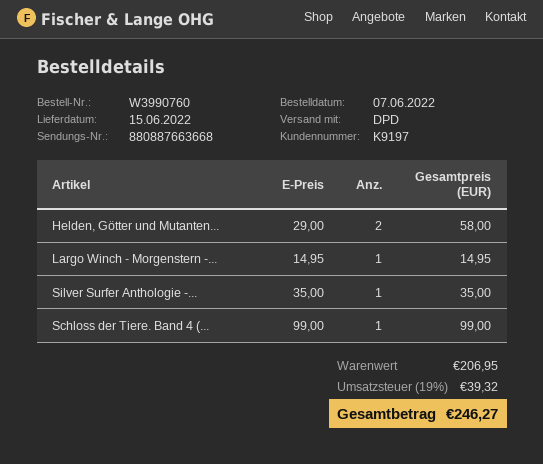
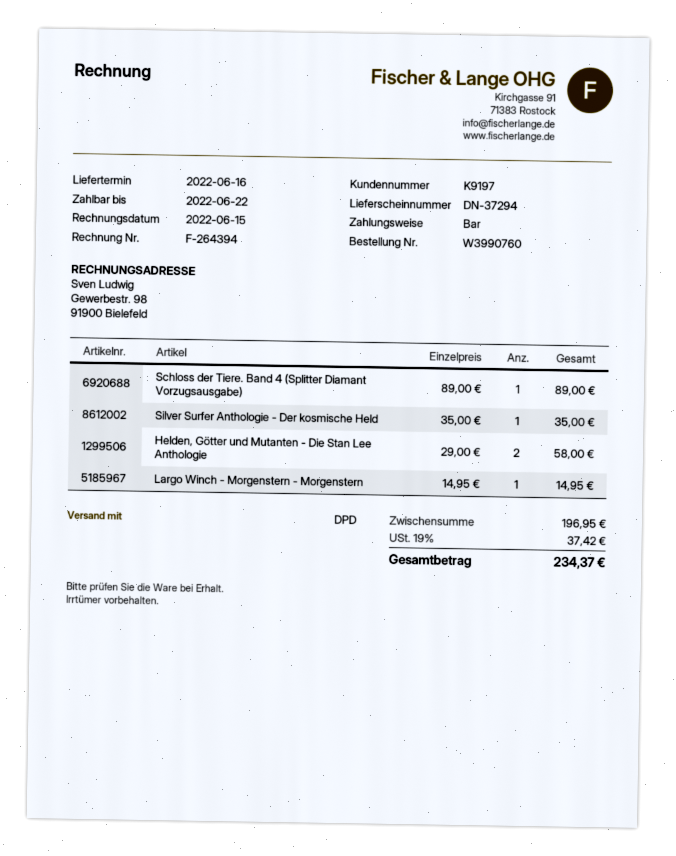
delivery date: 2022-06-15 -> 2022-06-16
Schloss der Tiere. Band 4 (...: 1 x 99.00 = 99.00 -> 1 x 89.00 = 89.00
subtotal: 206.95 -> 196.95
tax: 19% = 39.32 -> 19% = 37.42
total: 246.27 -> 234.37

